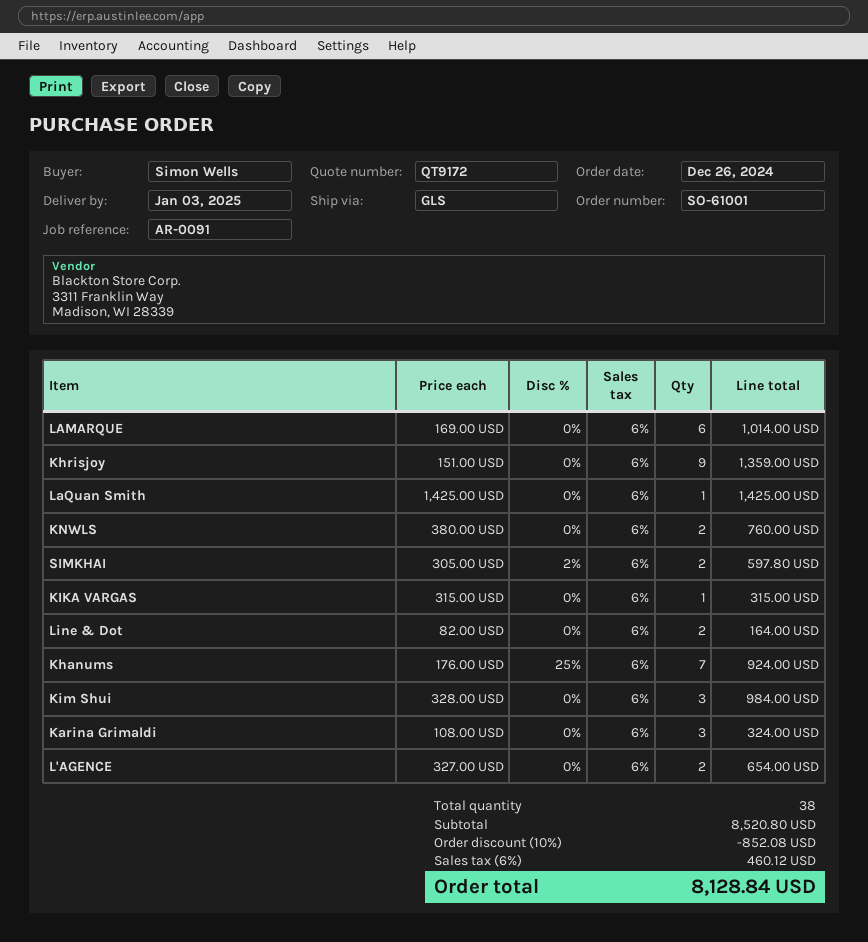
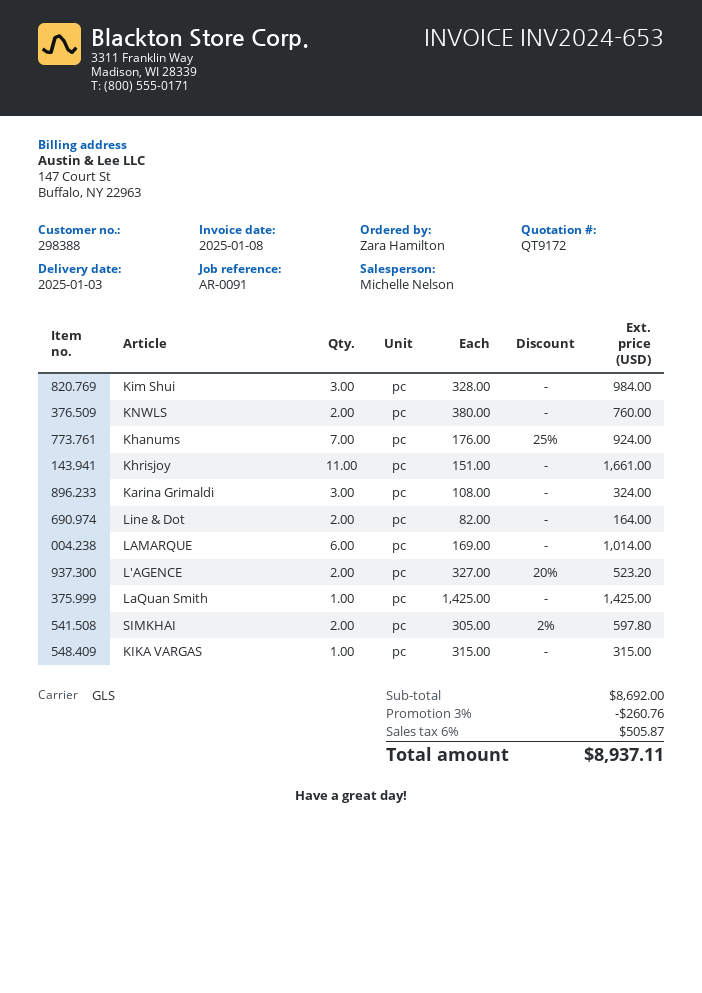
ordered by: Simon Wells -> Zara Hamilton
Khrisjoy: 9 x 151.00 = 1359.00 -> 11 x 151.00 = 1661.00
L'AGENCE: 2 x 327.00 = 654.00 -> 2 x 327.00 - 20% = 523.20
subtotal: 8520.80 -> 8692.00
discount: 10% = 852.08 -> 3% = 260.76
tax: 6% = 460.12 -> 6% = 505.87
total: 8128.84 -> 8937.11

